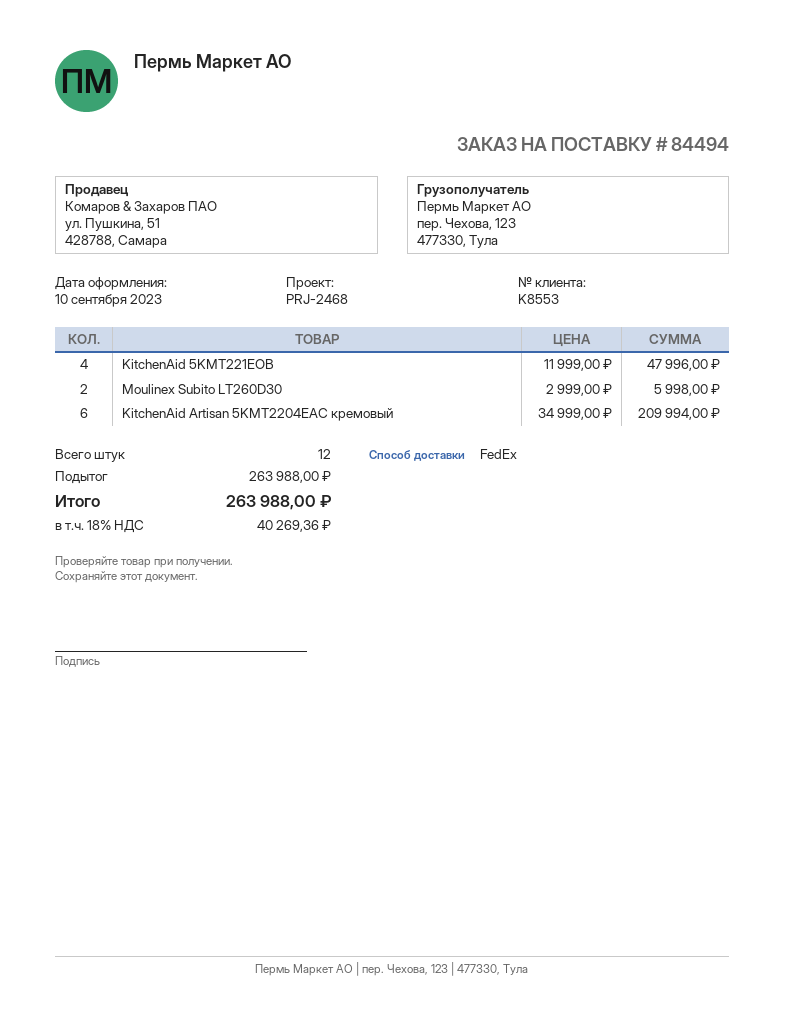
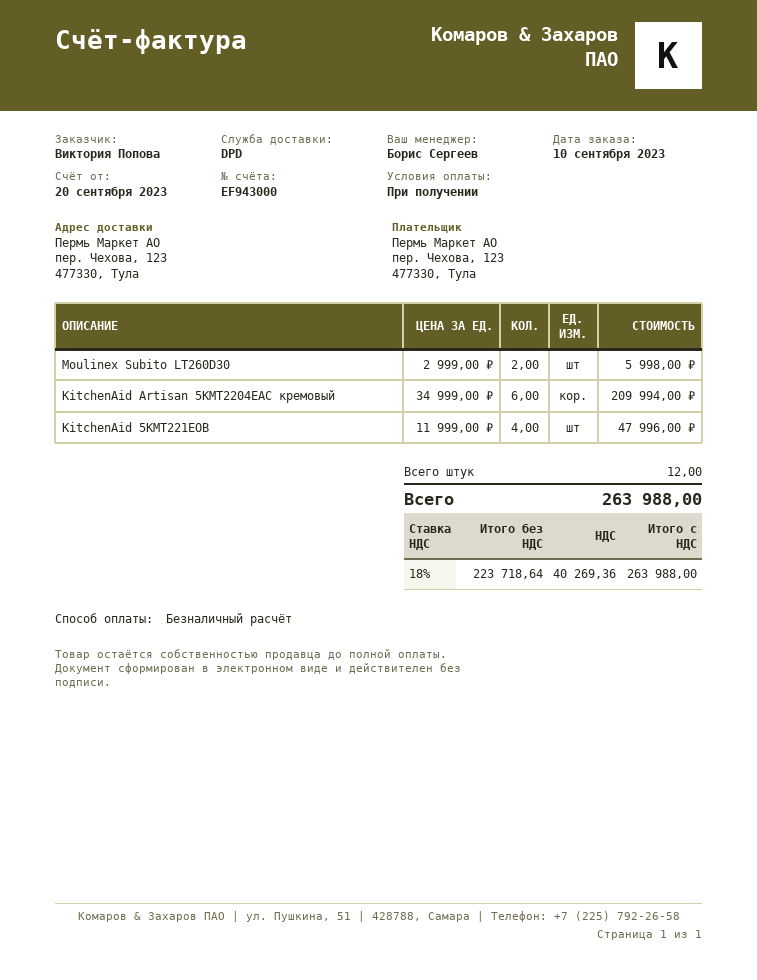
shipping method: FedEx -> DPD

